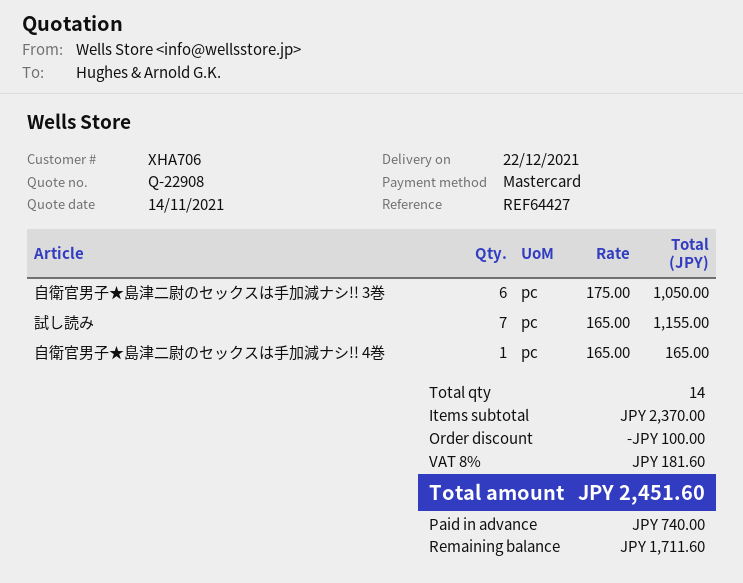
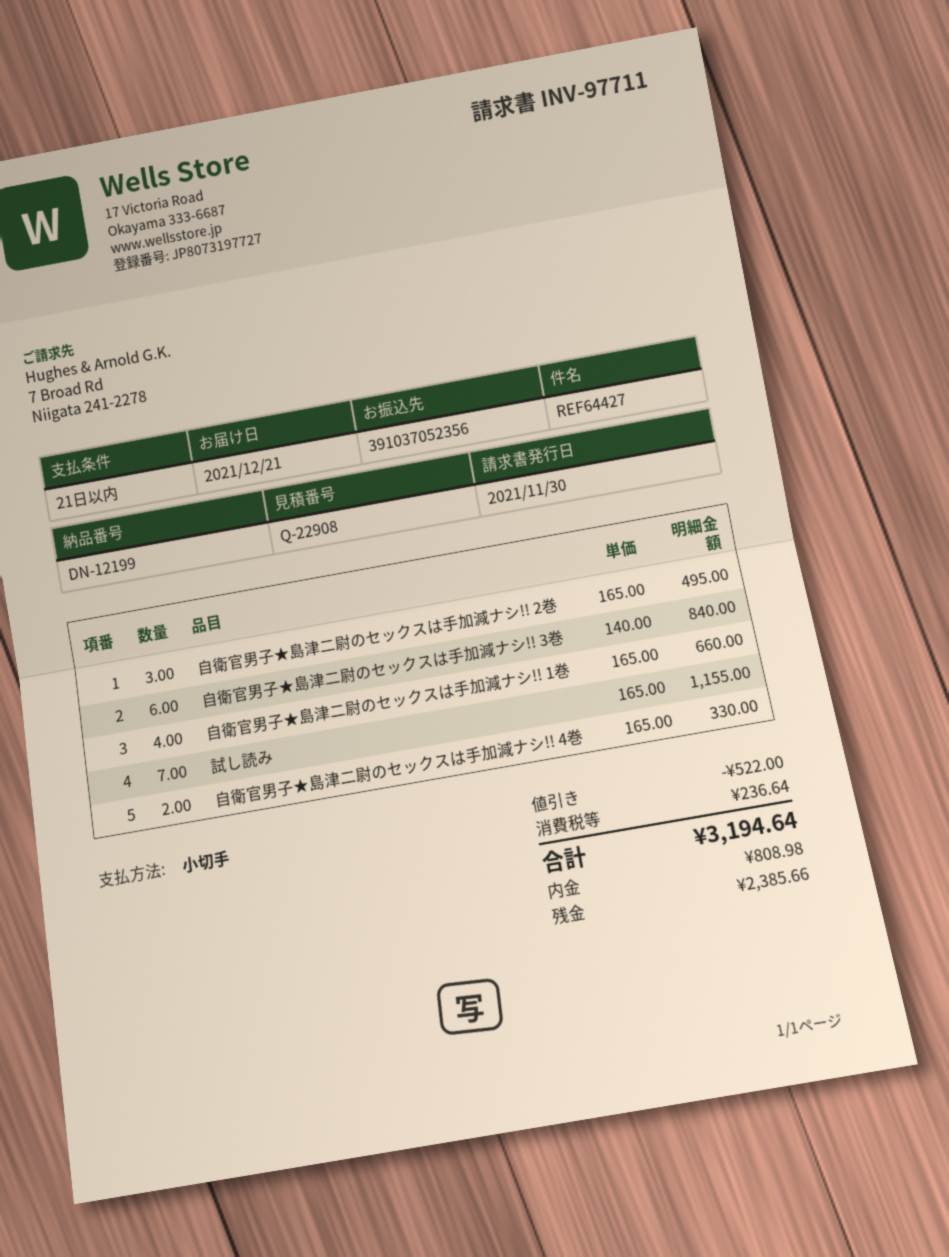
delivery date: 2021-12-22 -> 2021-12-21
payment method: Mastercard -> cheque
自衛官男子★島津二尉のセックスは手加減ナシ!! 3巻: 6 x 175.00 = 1050.00 -> 6 x 140.00 = 840.00
自衛官男子★島津二尉のセックスは手加減ナシ!! 4巻: 1 x 165.00 = 165.00 -> 2 x 165.00 = 330.00
自衛官男子★島津二尉のセックスは手加減ナシ!! 2巻: none -> 3 x 165.00 = 495.00
自衛官男子★島津二尉のセックスは手加減ナシ!! 1巻: none -> 4 x 165.00 = 660.00
discount: 100.00 -> 522.00
tax: 181.60 -> 236.64
total: 2451.60 -> 3194.64
deposit: 740.00 -> 808.98
balance: 1711.60 -> 2385.66

